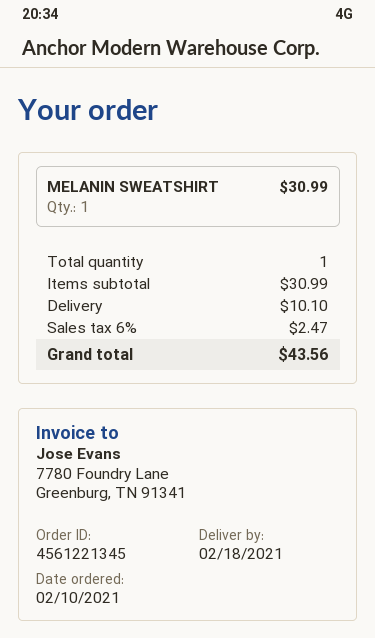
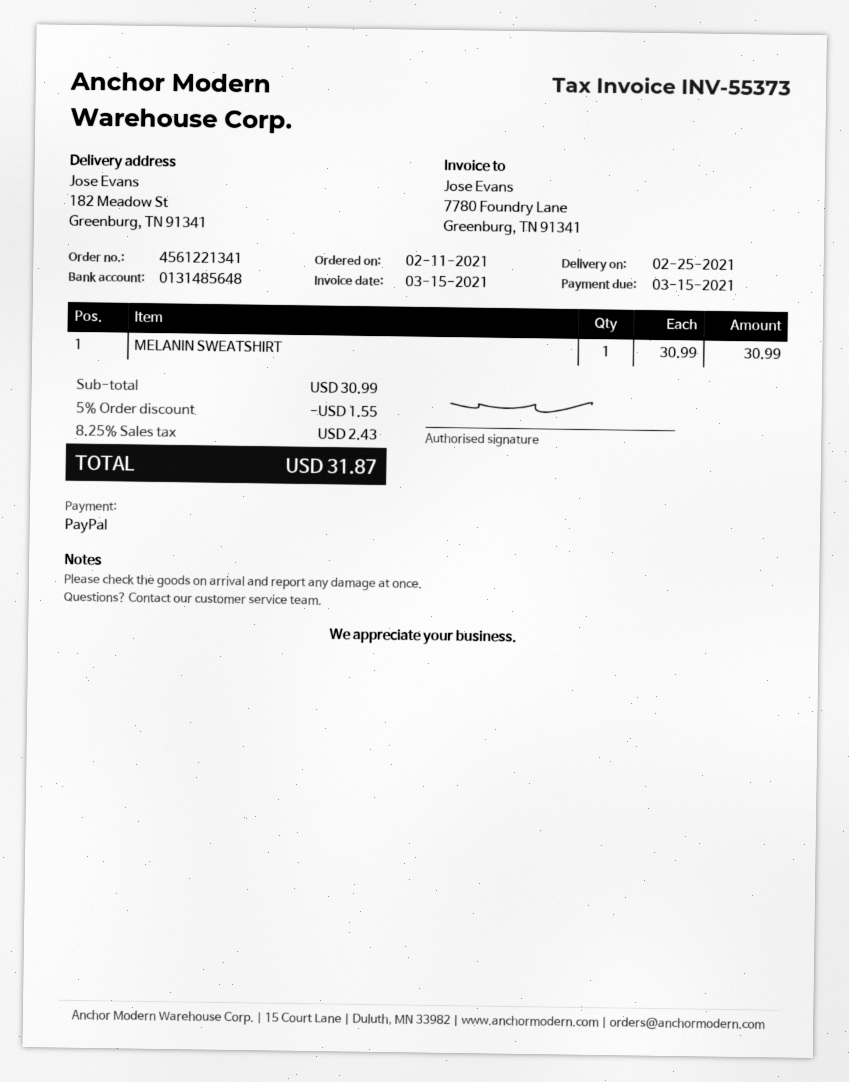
order number: 4561221345 -> 4561221341
order date: 2021-02-10 -> 2021-02-11
delivery date: 2021-02-18 -> 2021-02-25
discount: none -> 5% = 1.55
shipping: 10.10 -> none
tax: 6% = 2.47 -> 8.25% = 2.43
total: 43.56 -> 31.87

